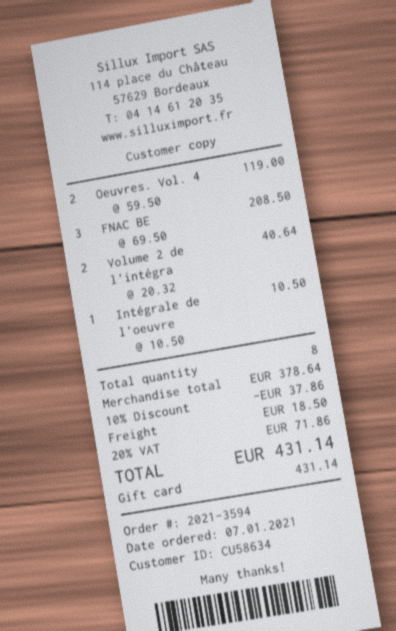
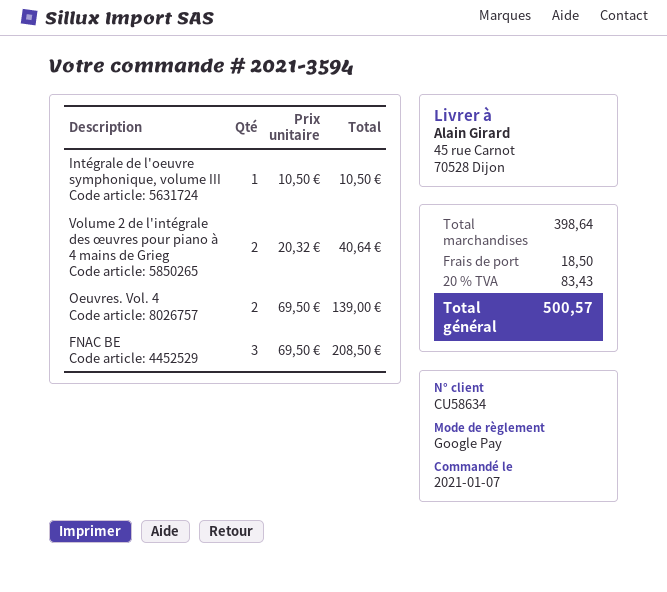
payment method: gift card -> Google Pay
Oeuvres. Vol. 4: 2 x 59.50 = 119.00 -> 2 x 69.50 = 139.00
subtotal: 378.64 -> 398.64
discount: 10% = 37.86 -> none
tax: 20% = 71.86 -> 20% = 83.43
total: 431.14 -> 500.57

